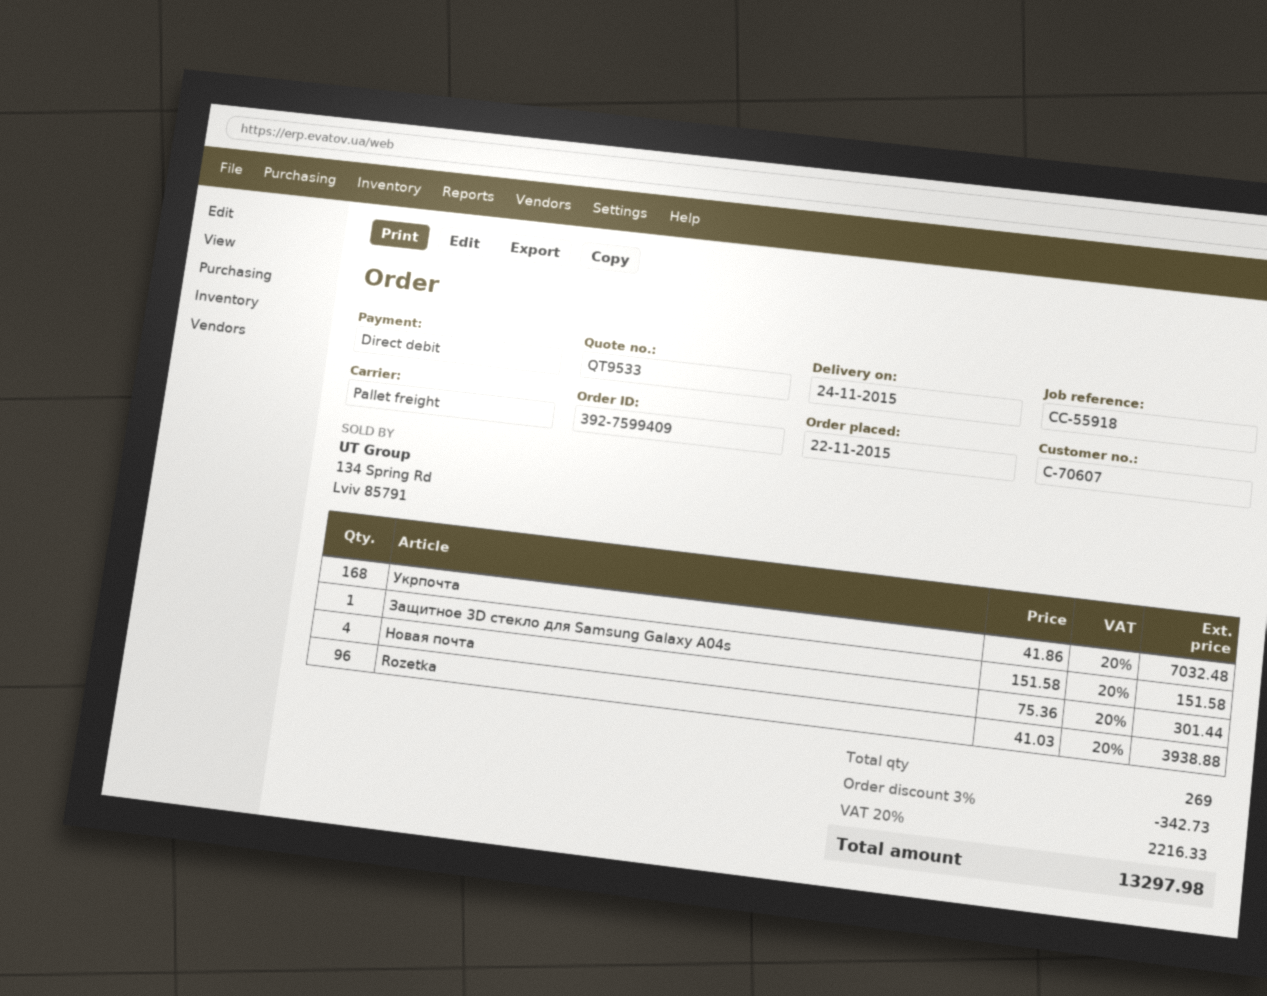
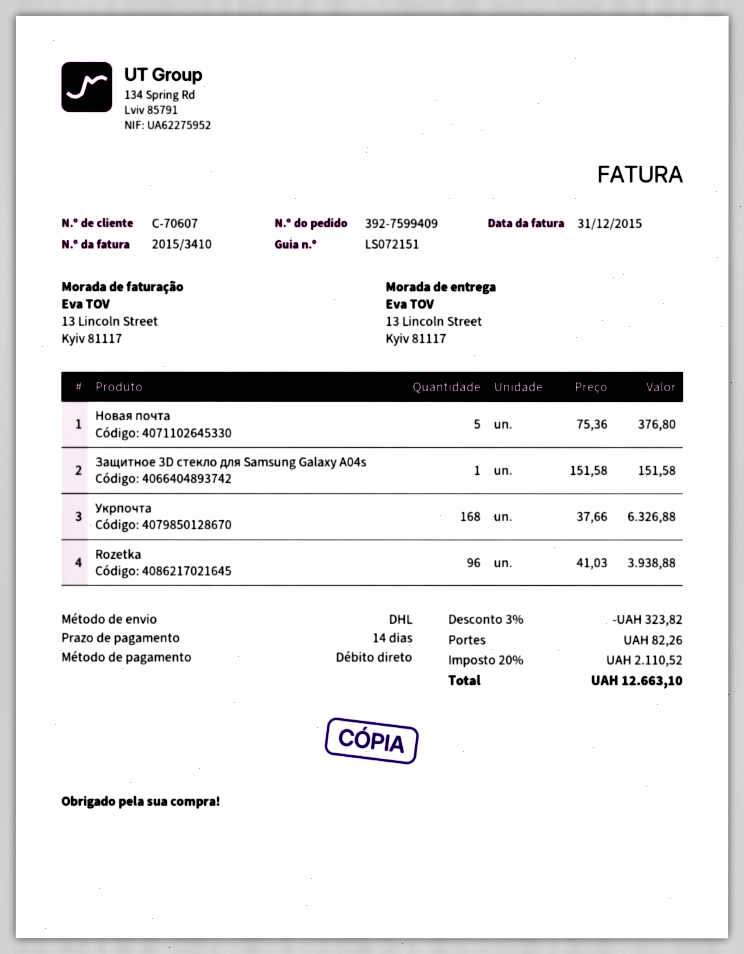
shipping method: pallet freight -> DHL
Укрпочта: 168 x 41.86 = 7032.48 -> 168 x 37.66 = 6326.88
Новая почта: 4 x 75.36 = 301.44 -> 5 x 75.36 = 376.80
discount: 3% = 342.73 -> 3% = 323.82
shipping: none -> 82.26
tax: 20% = 2216.33 -> 20% = 2110.52
total: 13297.98 -> 12663.10

